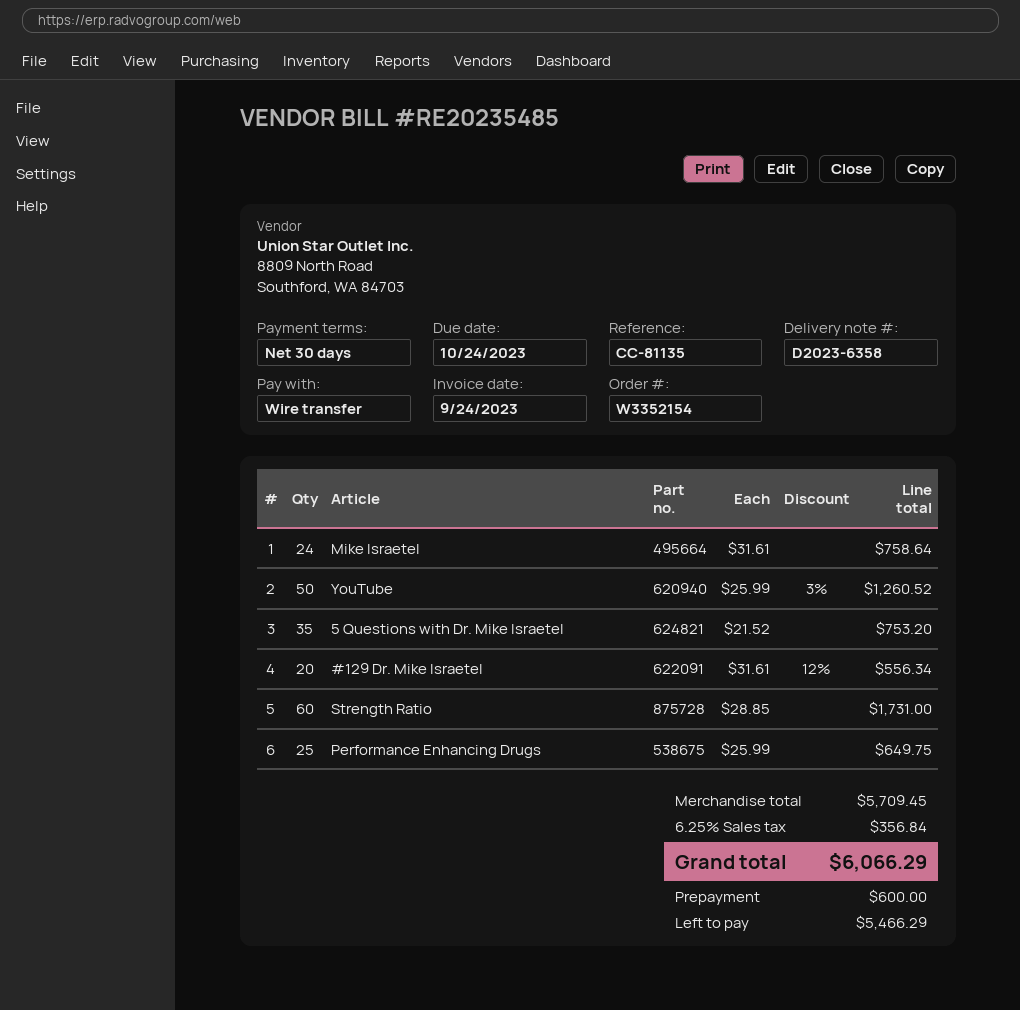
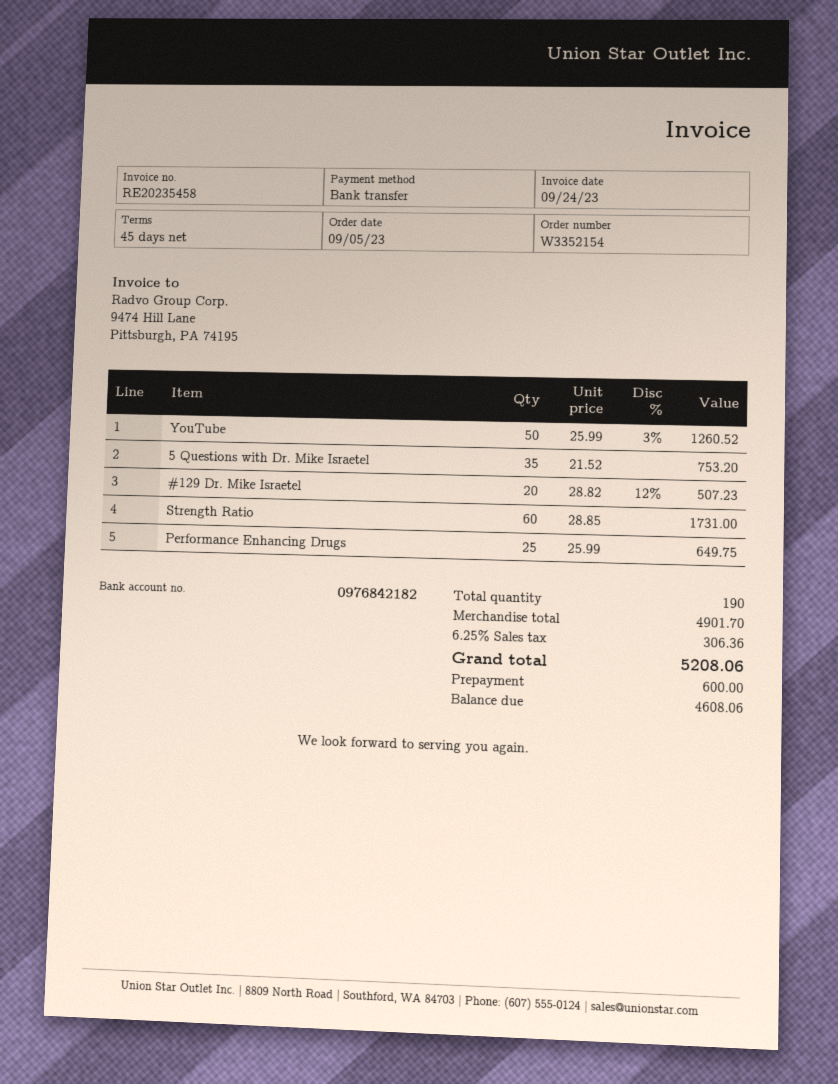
invoice number: RE20235485 -> RE20235458
payment terms: 30 days -> 45 days
Mike Israetel: 24 x 31.61 = 758.64 -> none
#129 Dr. Mike Israetel: 20 x 31.61 - 12% = 556.34 -> 20 x 28.82 - 12% = 507.23
subtotal: 5709.45 -> 4901.70
tax: 6.25% = 356.84 -> 6.25% = 306.36
total: 6066.29 -> 5208.06
balance: 5466.29 -> 4608.06

